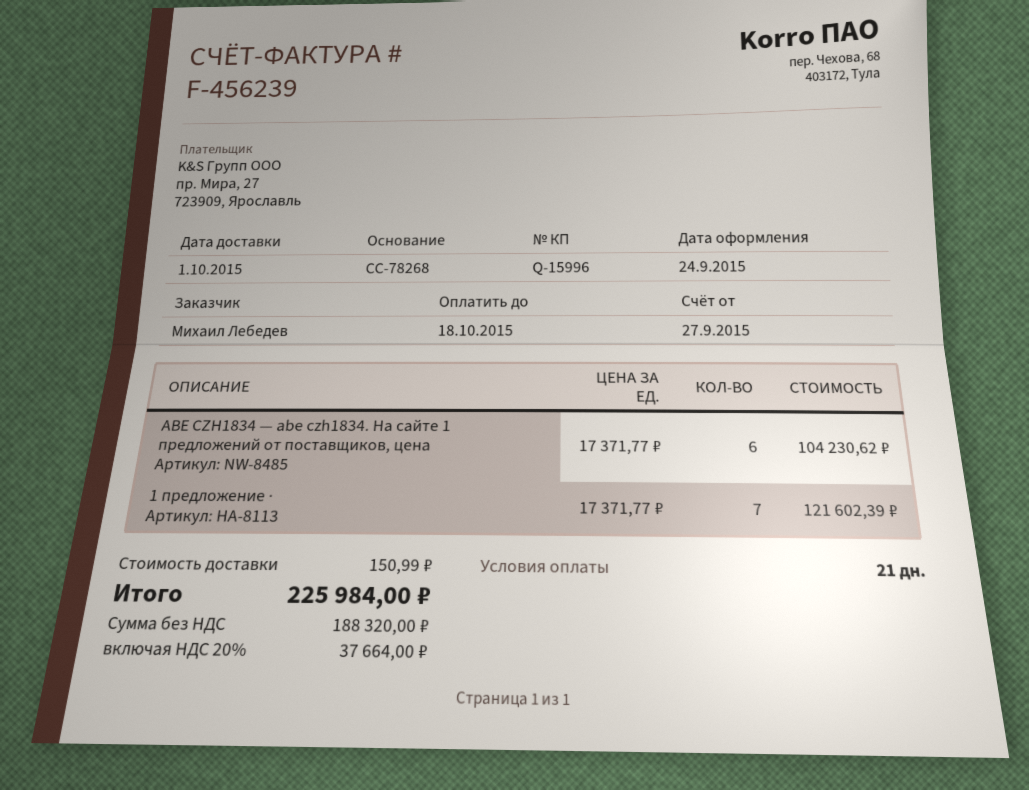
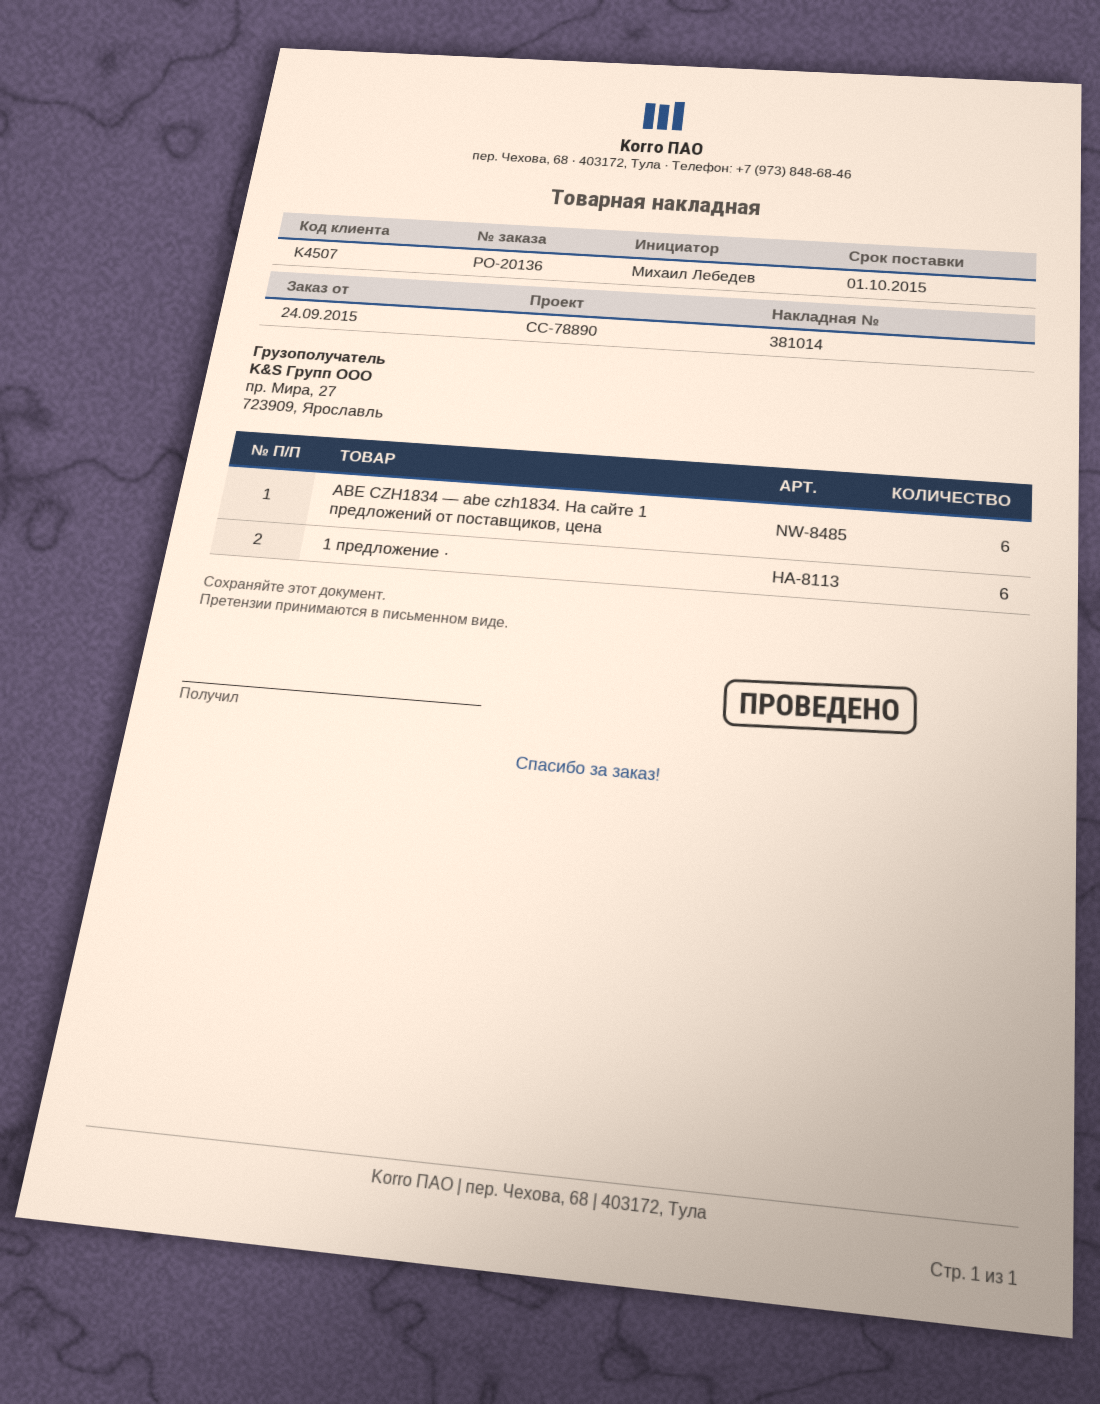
reference: CC-78268 -> CC-78890
1 предложение ·: 7 -> 6

